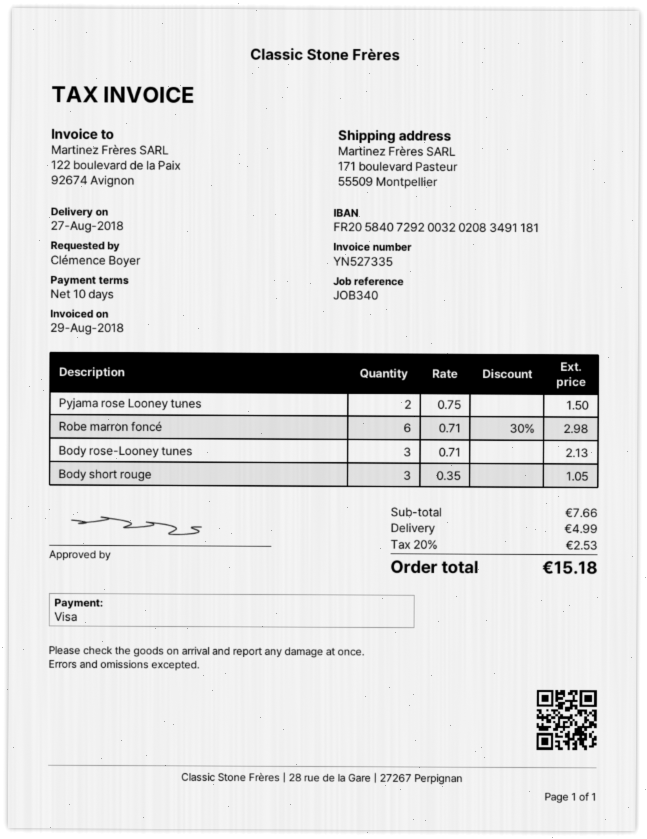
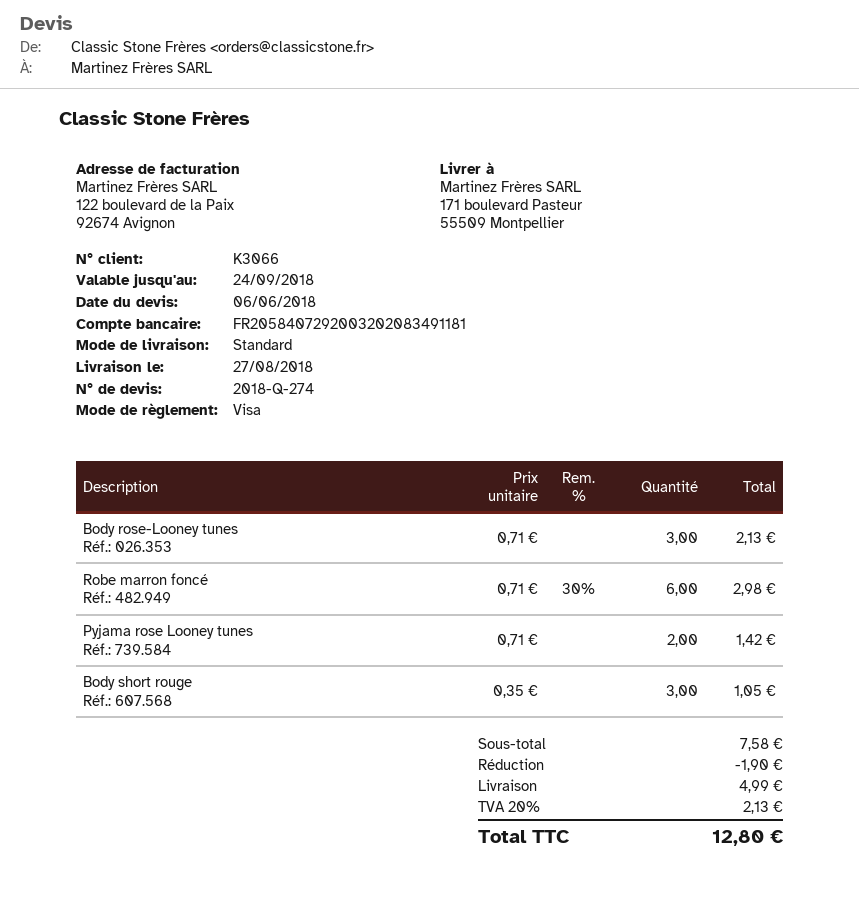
Pyjama rose Looney tunes: 2 x 0.75 = 1.50 -> 2 x 0.71 = 1.42
subtotal: 7.66 -> 7.58
discount: none -> 1.90
tax: 20% = 2.53 -> 20% = 2.13
total: 15.18 -> 12.80

